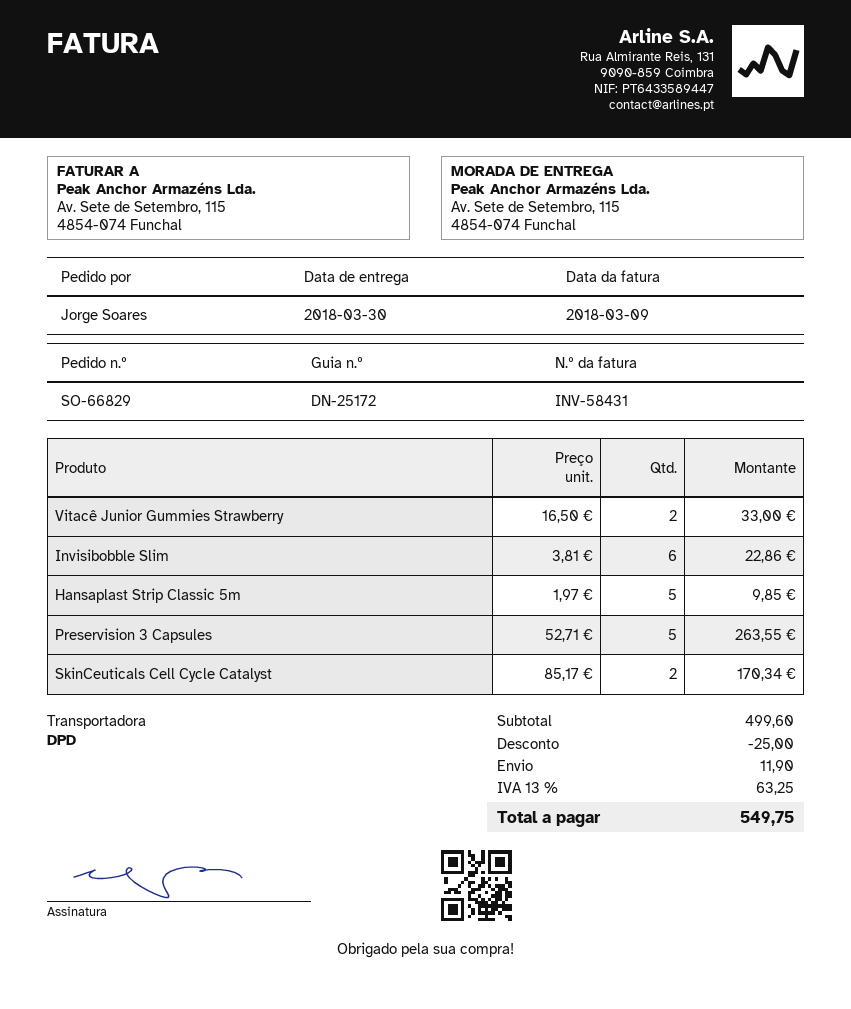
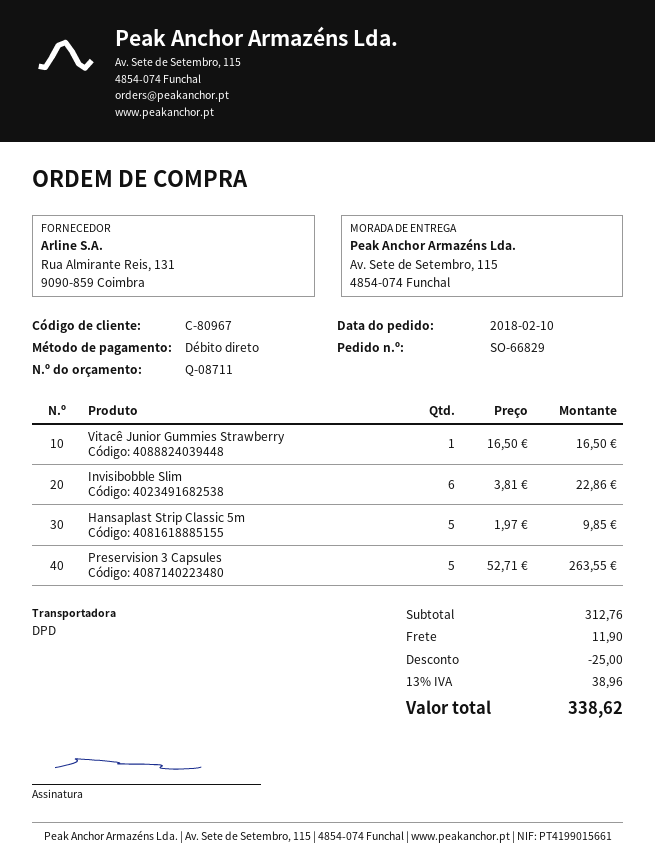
Vitacê Junior Gummies Strawberry: 2 x 16.50 = 33.00 -> 1 x 16.50 = 16.50
SkinCeuticals Cell Cycle Catalyst: 2 x 85.17 = 170.34 -> none
subtotal: 499.60 -> 312.76
tax: 13% = 63.25 -> 13% = 38.96
total: 549.75 -> 338.62

